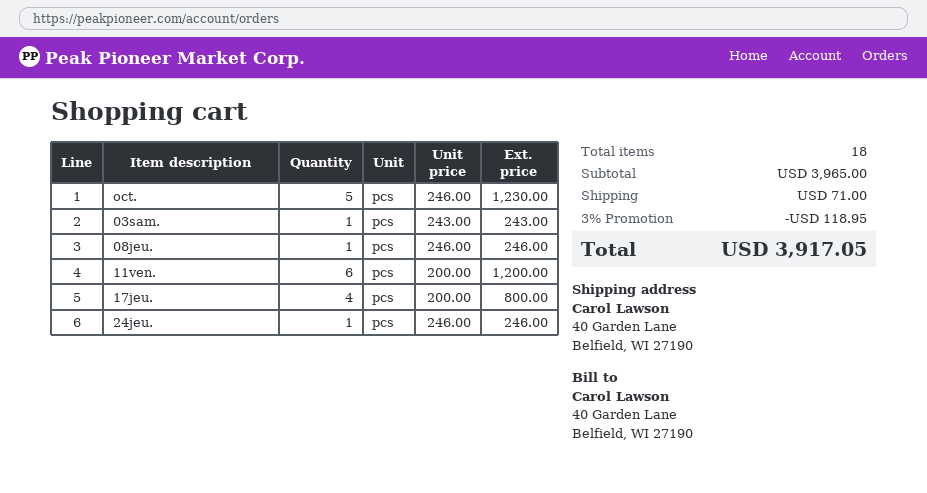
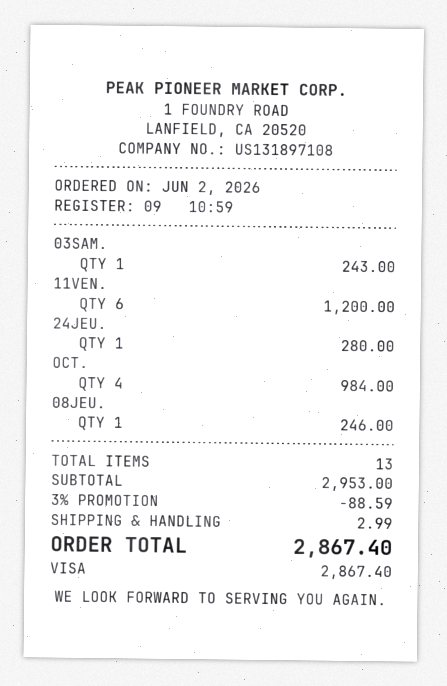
oct.: 5 for 1230.00 -> 4 for 984.00
17jeu.: 4 for 800.00 -> none
24jeu.: 1 for 246.00 -> 1 for 280.00
total quantity: 18 -> 13
subtotal: 3965.00 -> 2953.00
discount: 3% = 118.95 -> 3% = 88.59
shipping: 71.00 -> 2.99
total: 3917.05 -> 2867.40

